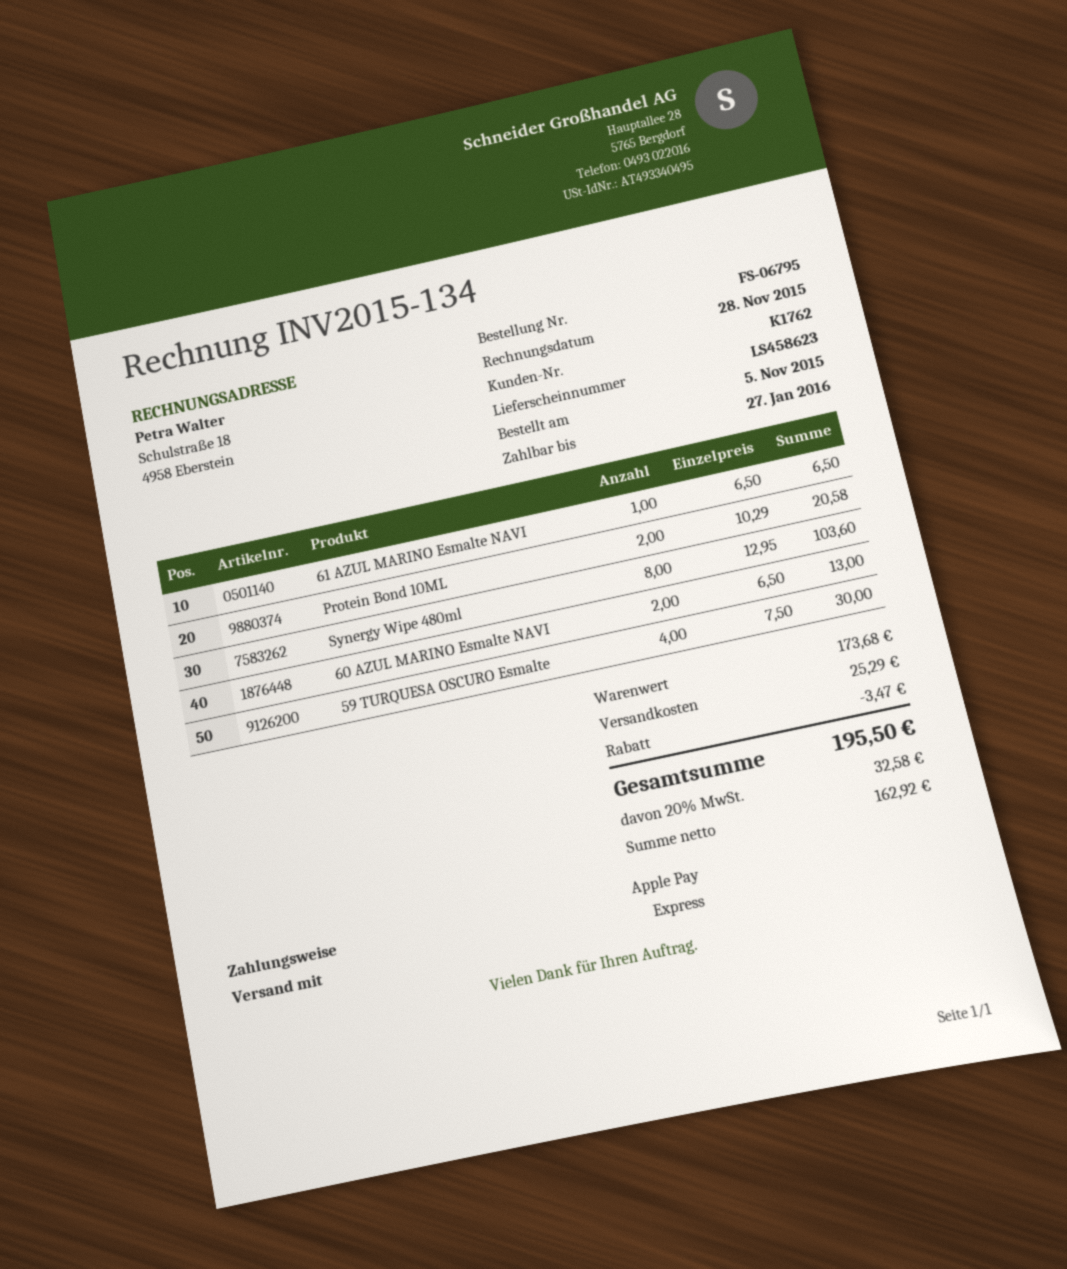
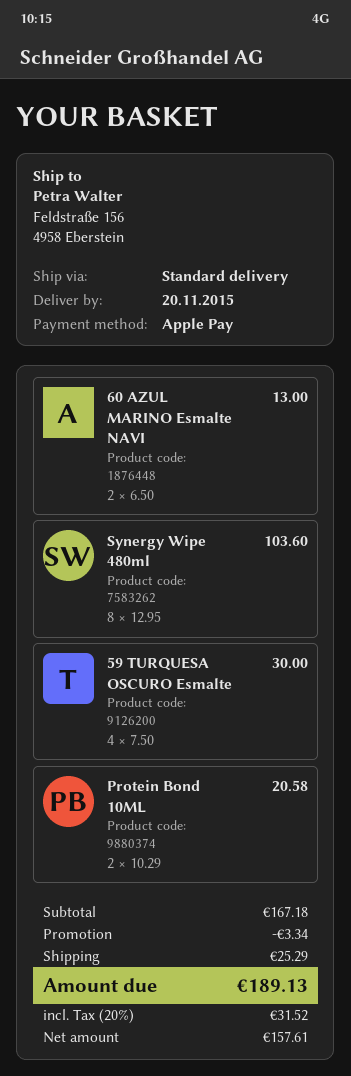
shipping method: express -> standard
61 AZUL MARINO Esmalte NAVI: 1 x 6.50 = 6.50 -> none
subtotal: 173.68 -> 167.18
discount: 3.47 -> 3.34
net: 162.92 -> 157.61
tax: 20% = 32.58 -> 20% = 31.52
total: 195.50 -> 189.13

